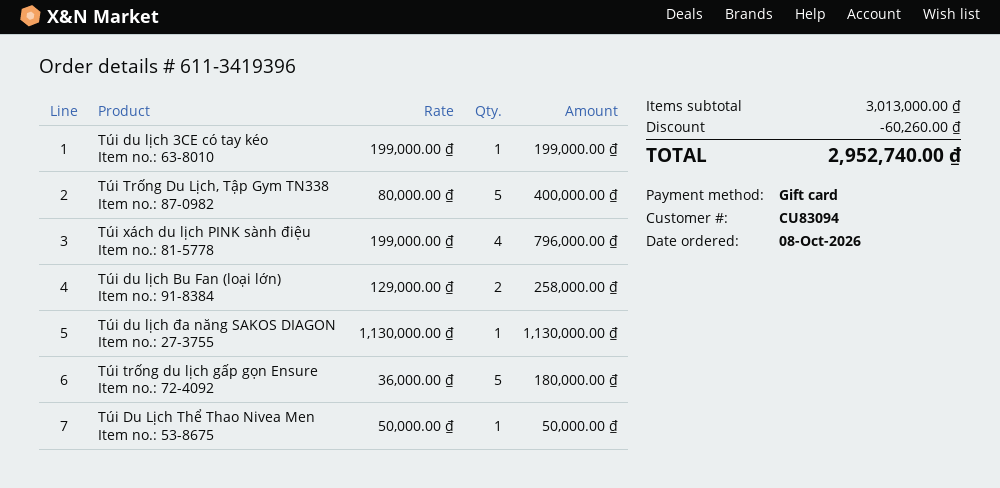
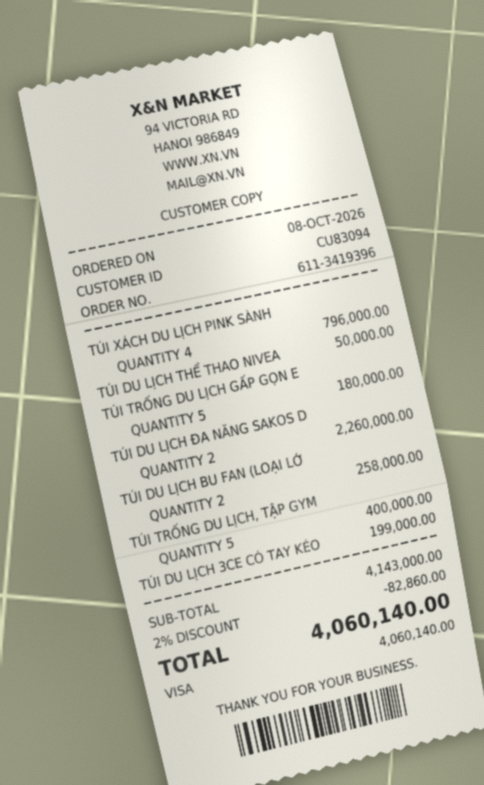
payment method: gift card -> Visa
Túi du lịch đa năng SAKOS DIAGON: 1 for 1130000.00 -> 2 for 2260000.00
subtotal: 3013000.00 -> 4143000.00
discount: 60260.00 -> 82860.00
total: 2952740.00 -> 4060140.00

